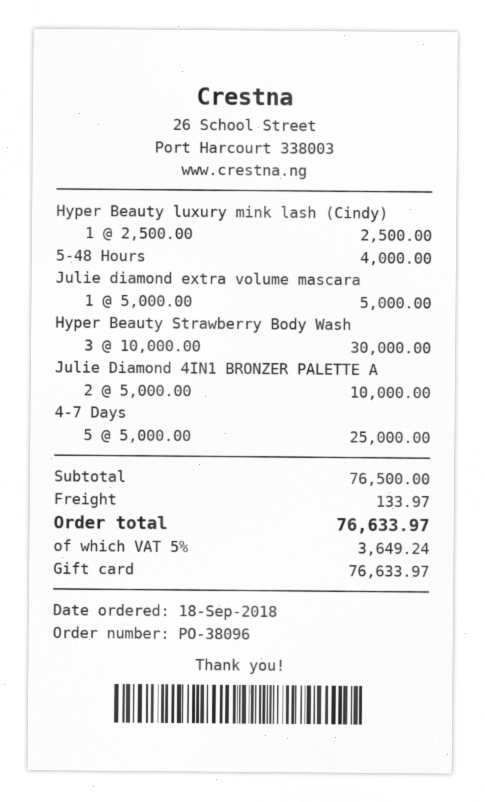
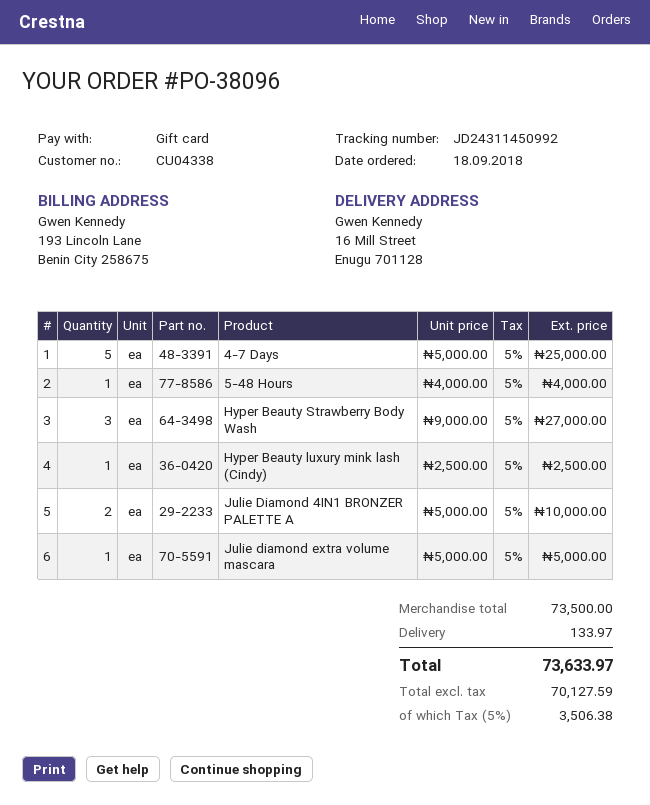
Hyper Beauty Strawberry Body Wash: 3 x 10000.00 = 30000.00 -> 3 x 9000.00 = 27000.00
subtotal: 76500.00 -> 73500.00
tax: 5% = 3649.24 -> 5% = 3506.38
total: 76633.97 -> 73633.97

